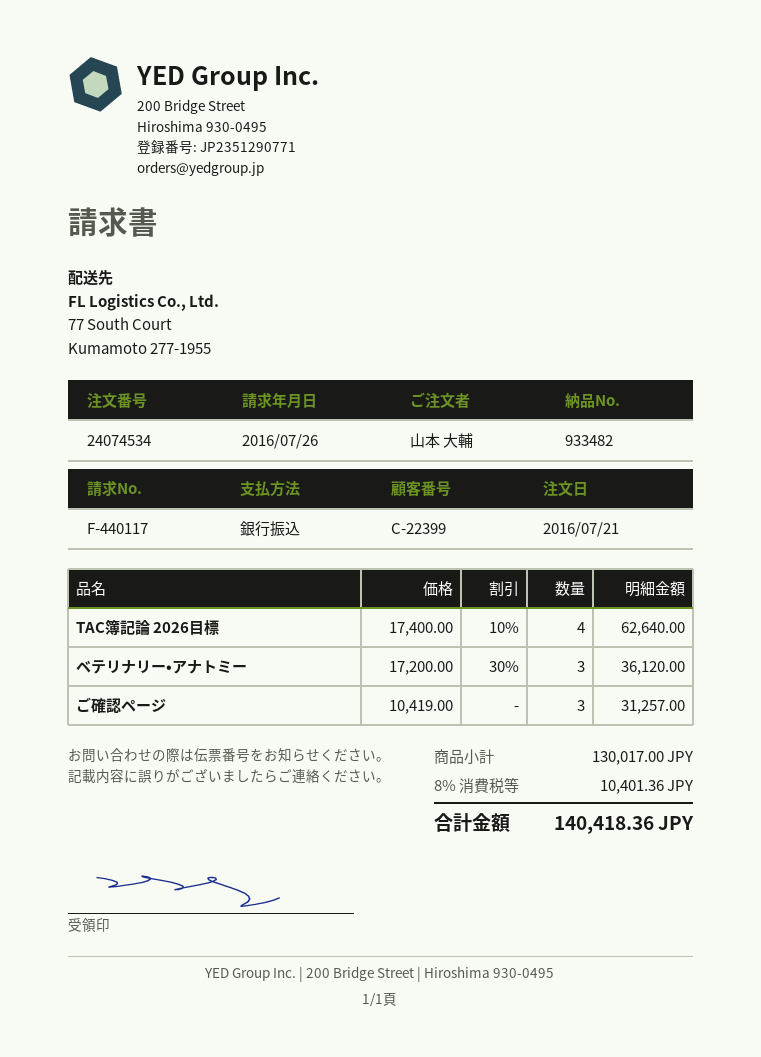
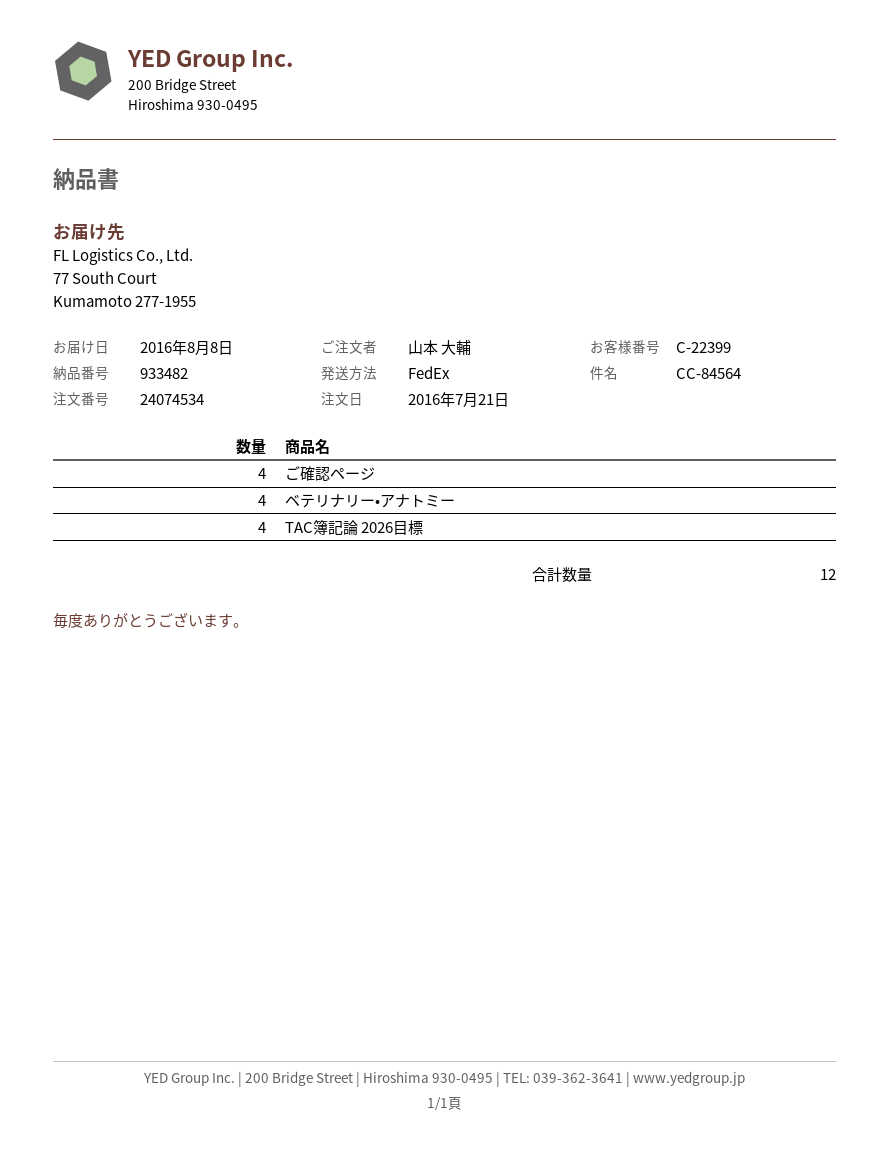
ベテリナリー•アナトミー: 3 -> 4
ご確認ページ: 3 -> 4

